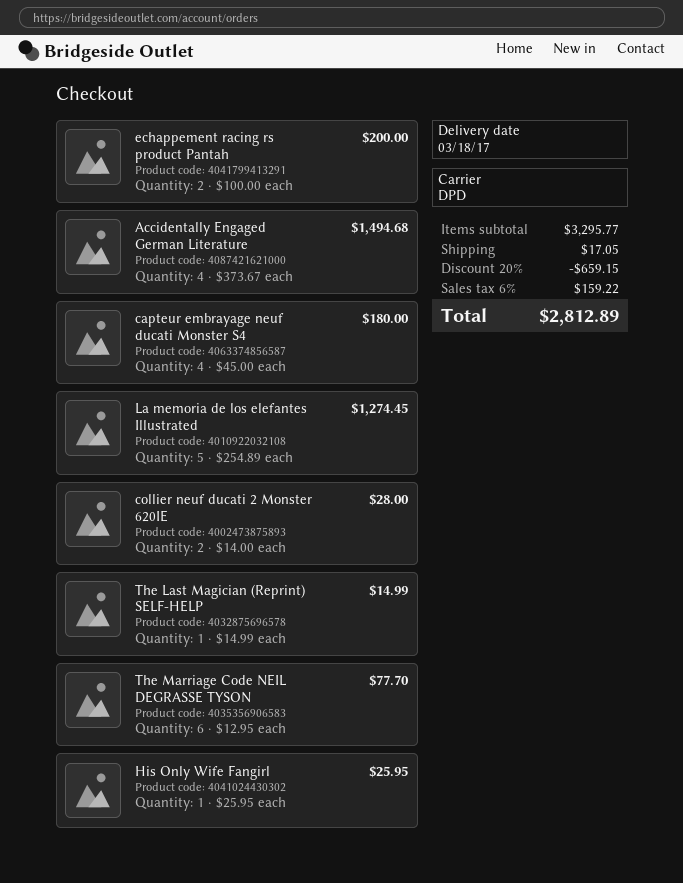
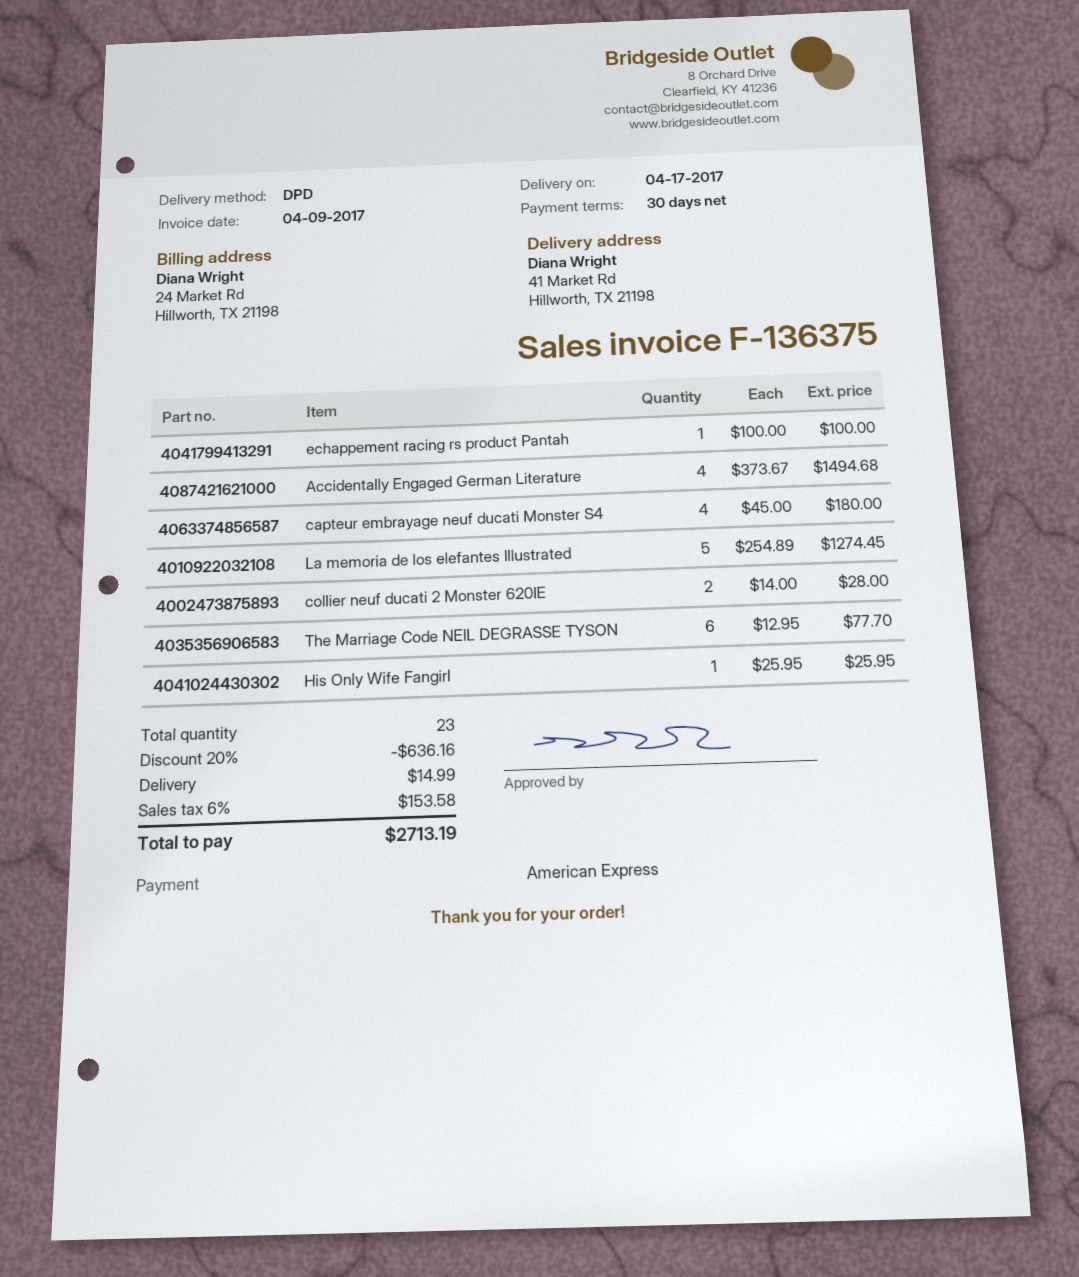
delivery date: 2017-03-18 -> 2017-04-17
echappement racing rs product Pantah: 2 x 100.00 = 200.00 -> 1 x 100.00 = 100.00
The Last Magician (Reprint) SELF-HELP: 1 x 14.99 = 14.99 -> none
discount: 20% = 659.15 -> 20% = 636.16
shipping: 17.05 -> 14.99
tax: 6% = 159.22 -> 6% = 153.58
total: 2812.89 -> 2713.19

